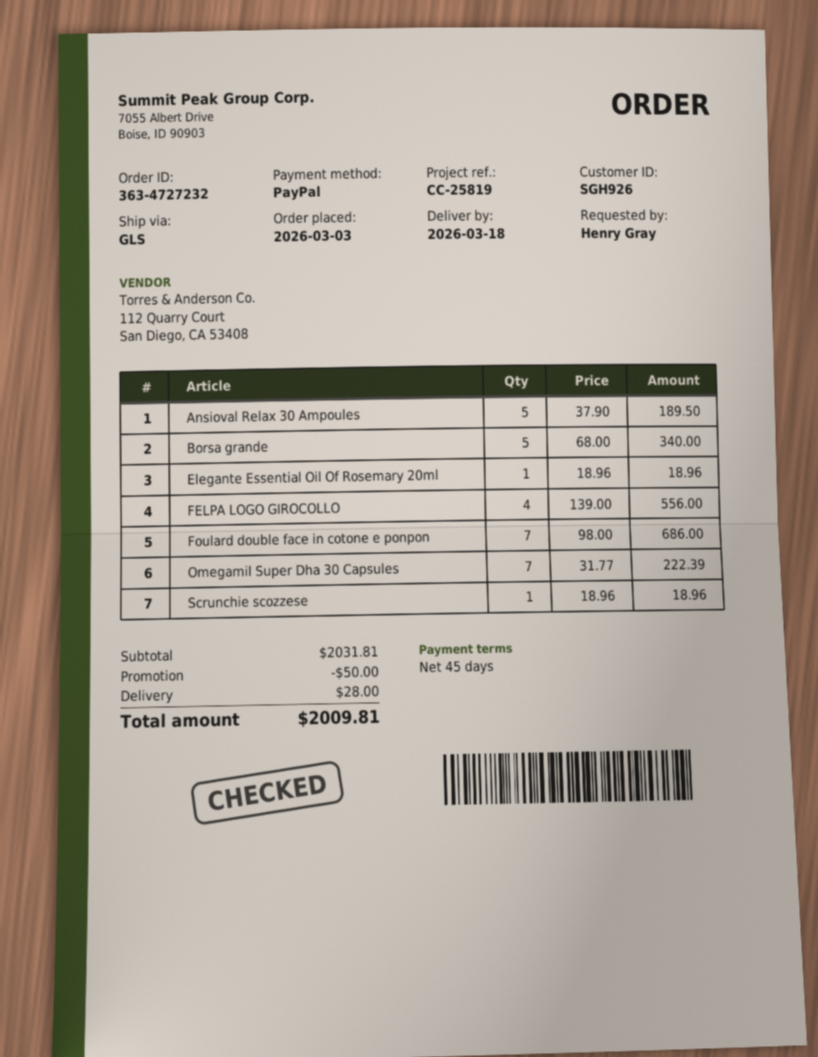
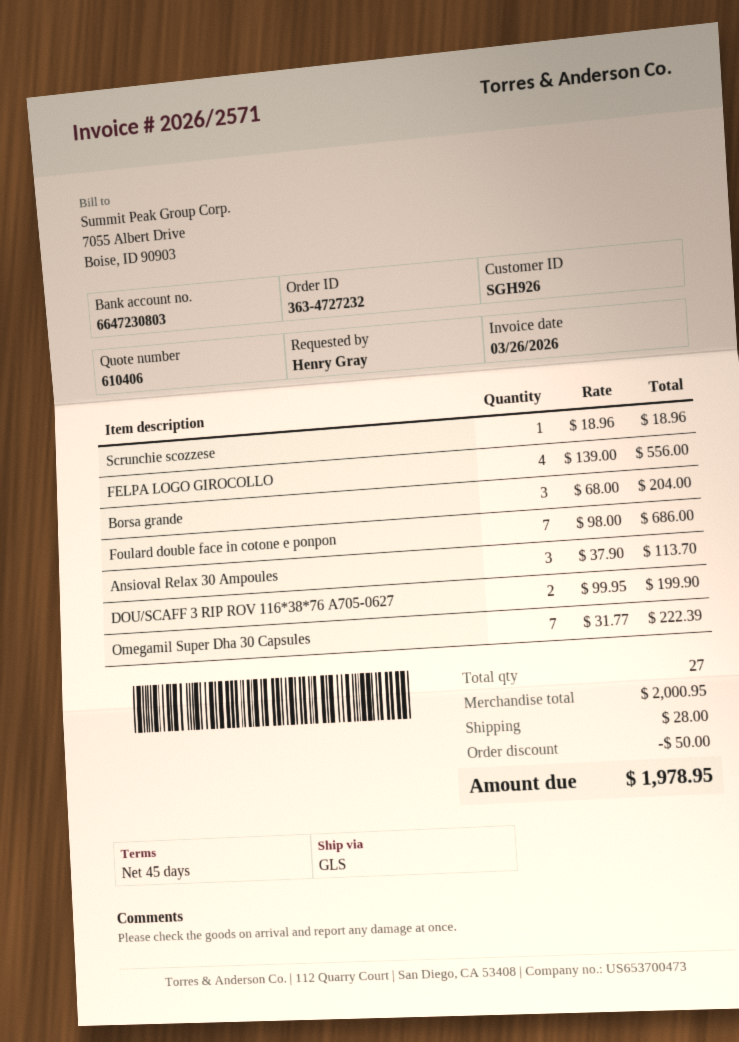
Ansioval Relax 30 Ampoules: 5 x 37.90 = 189.50 -> 3 x 37.90 = 113.70
Borsa grande: 5 x 68.00 = 340.00 -> 3 x 68.00 = 204.00
Elegante Essential Oil Of Rosemary 20ml: 1 x 18.96 = 18.96 -> none
DOU/SCAFF 3 RIP ROV 116*38*76 A705-0627: none -> 2 x 99.95 = 199.90
subtotal: 2031.81 -> 2000.95
total: 2009.81 -> 1978.95

